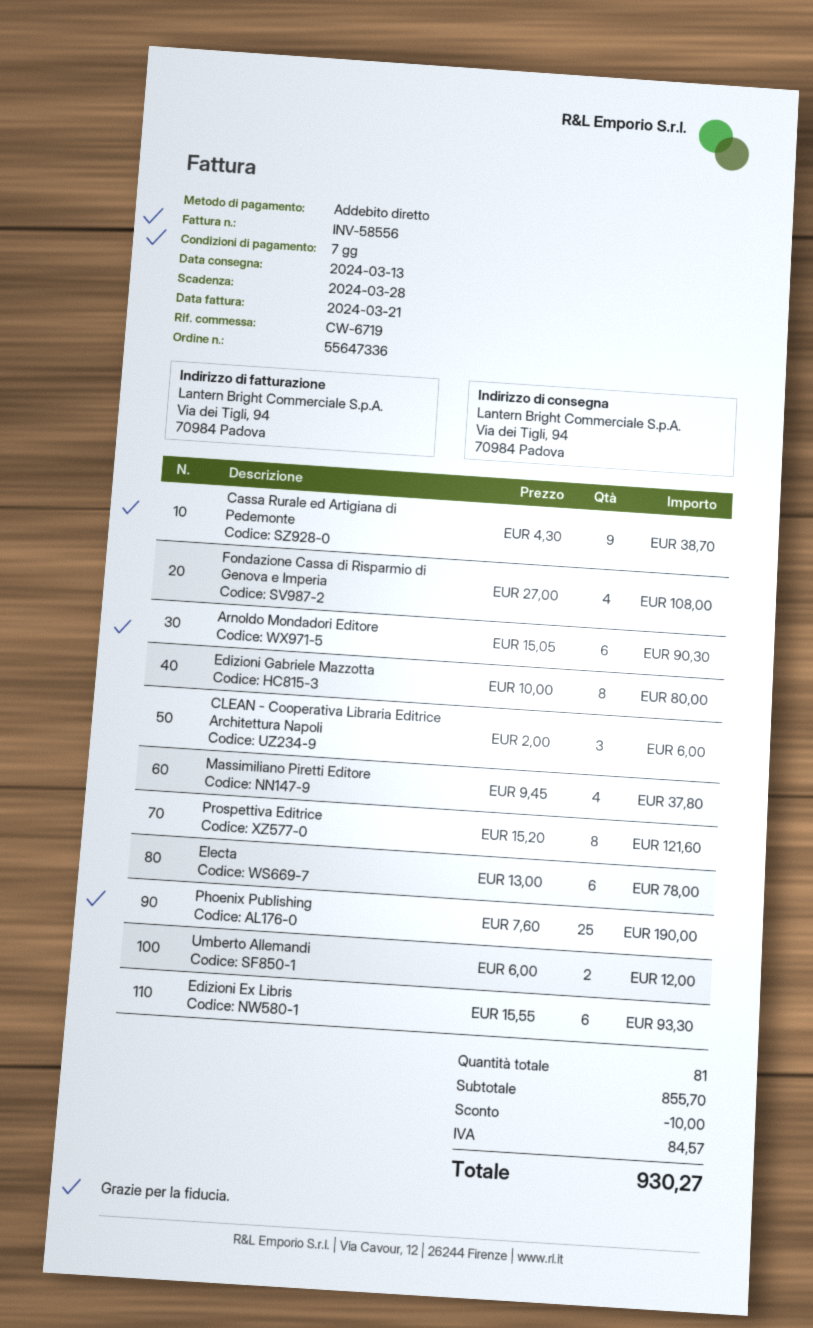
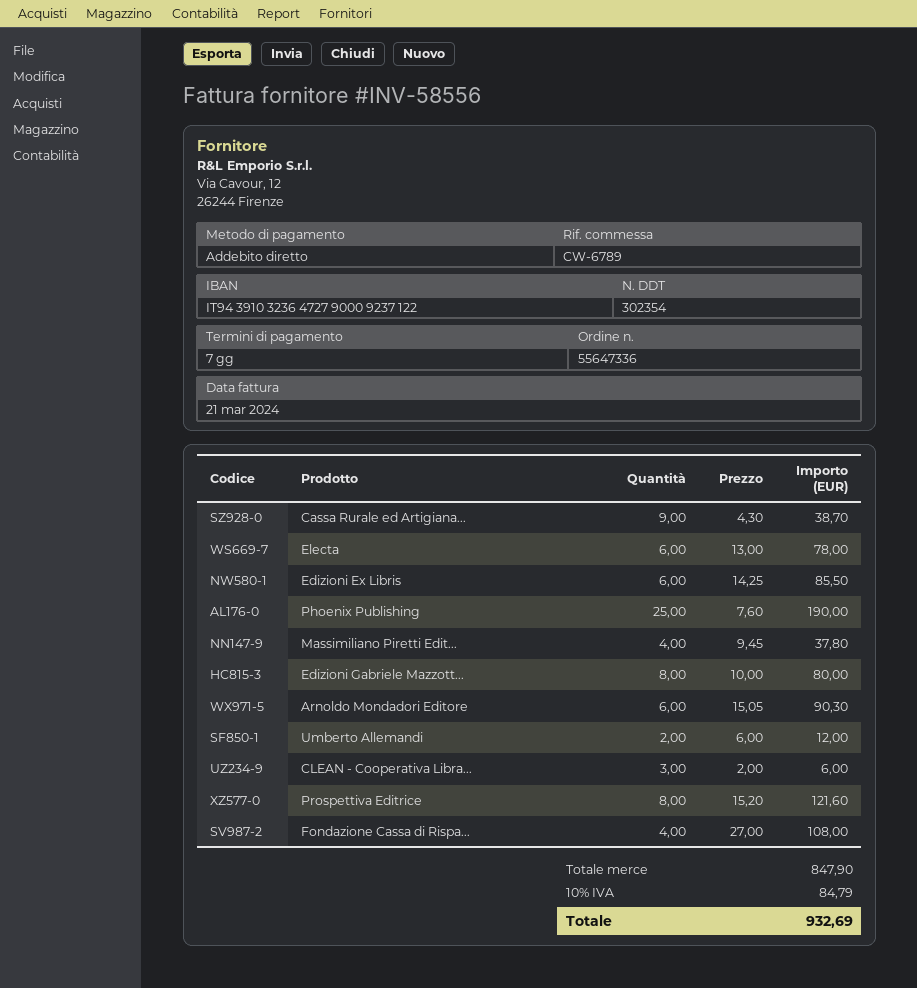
reference: CW-6719 -> CW-6789
Edizioni Ex Libris: 6 x 15.55 = 93.30 -> 6 x 14.25 = 85.50
subtotal: 855.70 -> 847.90
discount: 10.00 -> none
tax: 84.57 -> 84.79
total: 930.27 -> 932.69

